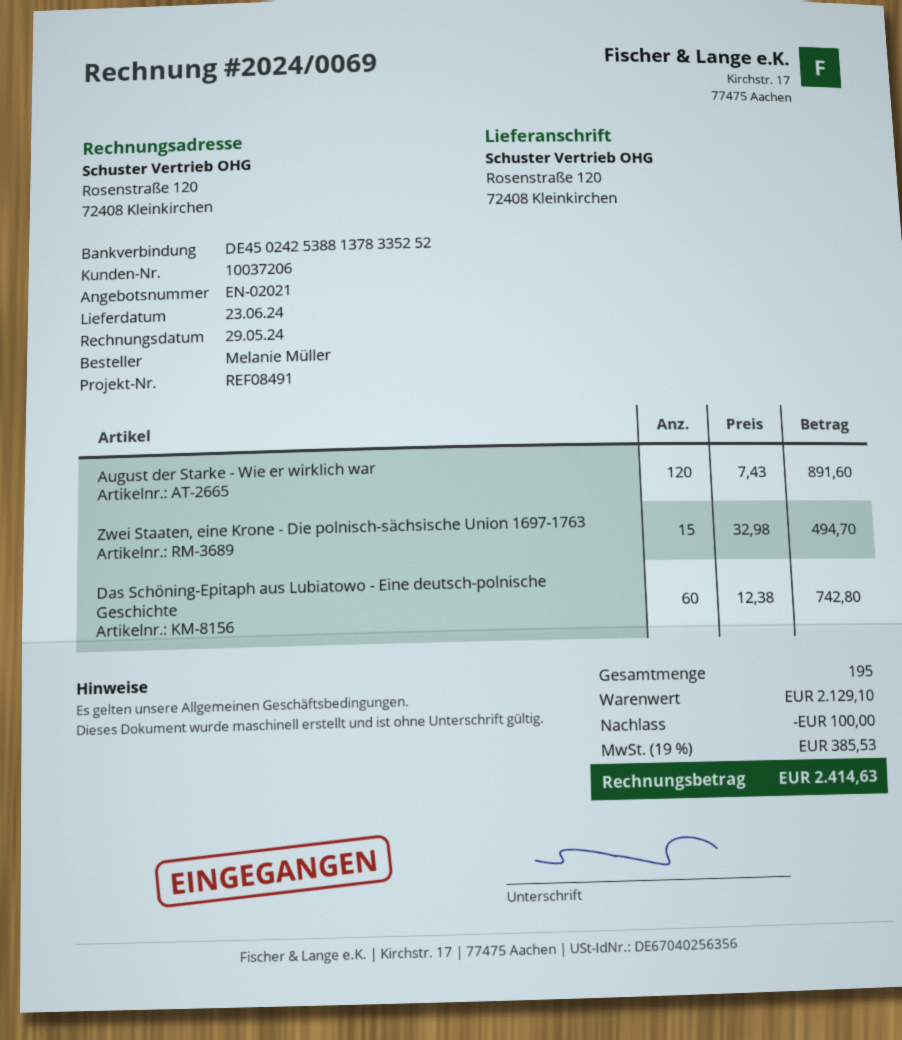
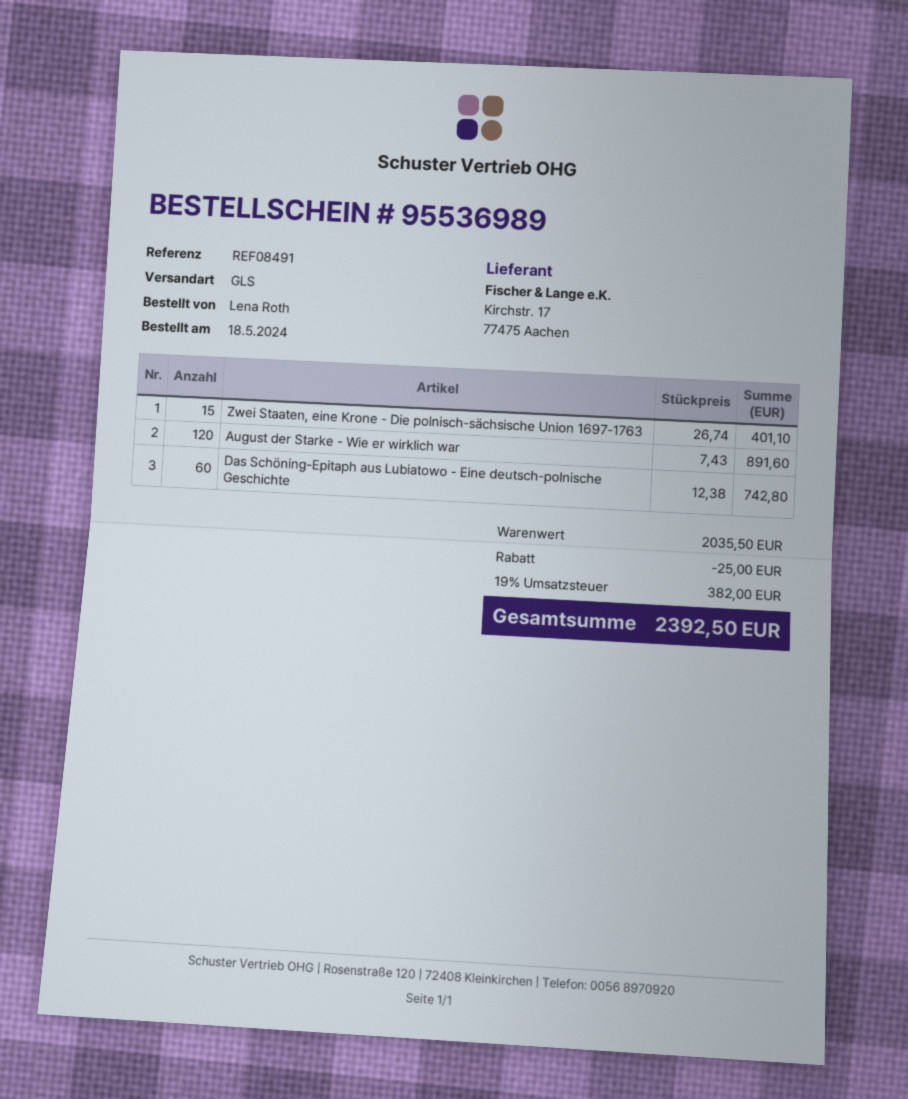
ordered by: Melanie Müller -> Lena Roth
Zwei Staaten, eine Krone - Die polnisch-sächsische Union 1697-1763: 15 x 32.98 = 494.70 -> 15 x 26.74 = 401.10
subtotal: 2129.10 -> 2035.50
discount: 100.00 -> 25.00
tax: 19% = 385.53 -> 19% = 382.00
total: 2414.63 -> 2392.50

